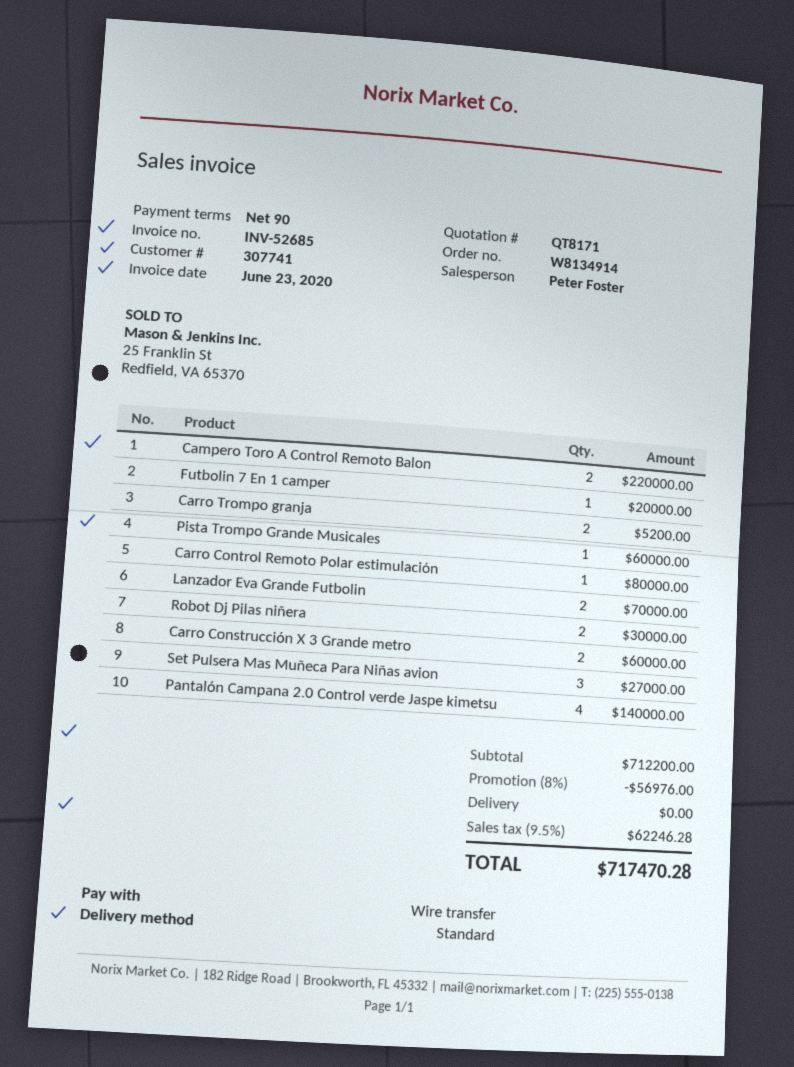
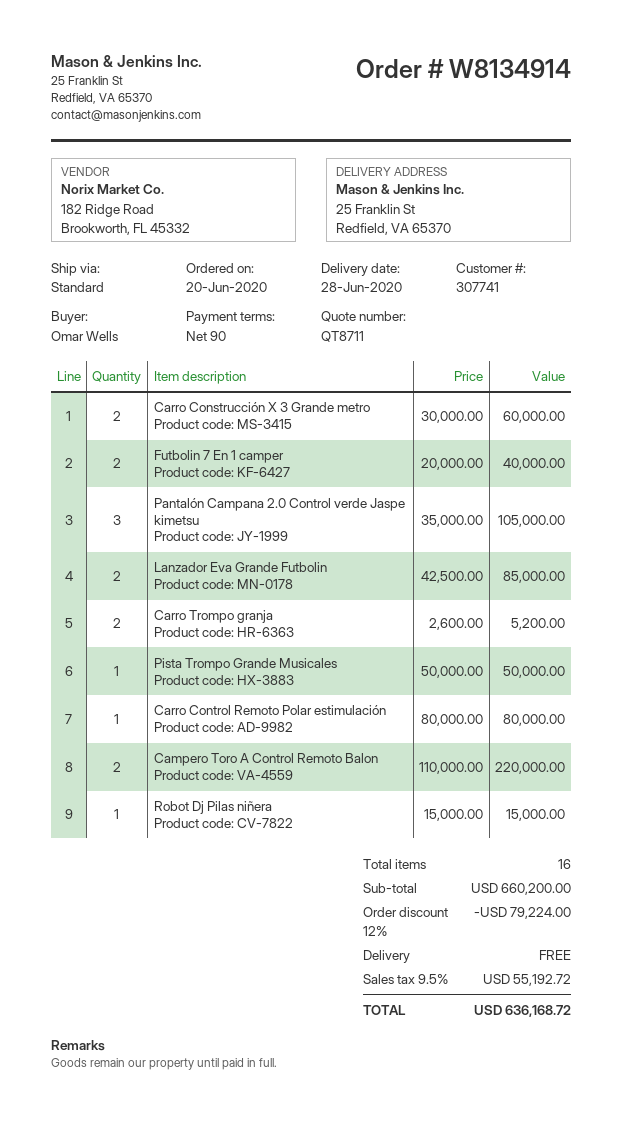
quote number: QT8171 -> QT8711
Futbolin 7 En 1 camper: 1 for 20000.00 -> 2 for 40000.00
Pista Trompo Grande Musicales: 1 for 60000.00 -> 1 for 50000.00
Lanzador Eva Grande Futbolin: 2 for 70000.00 -> 2 for 85000.00
Robot Dj Pilas niñera: 2 for 30000.00 -> 1 for 15000.00
Set Pulsera Mas Muñeca Para Niñas avion: 3 for 27000.00 -> none
Pantalón Campana 2.0 Control verde Jaspe kimetsu: 4 for 140000.00 -> 3 for 105000.00
subtotal: 712200.00 -> 660200.00
discount: 8% = 56976.00 -> 12% = 79224.00
tax: 9.5% = 62246.28 -> 9.5% = 55192.72
total: 717470.28 -> 636168.72

